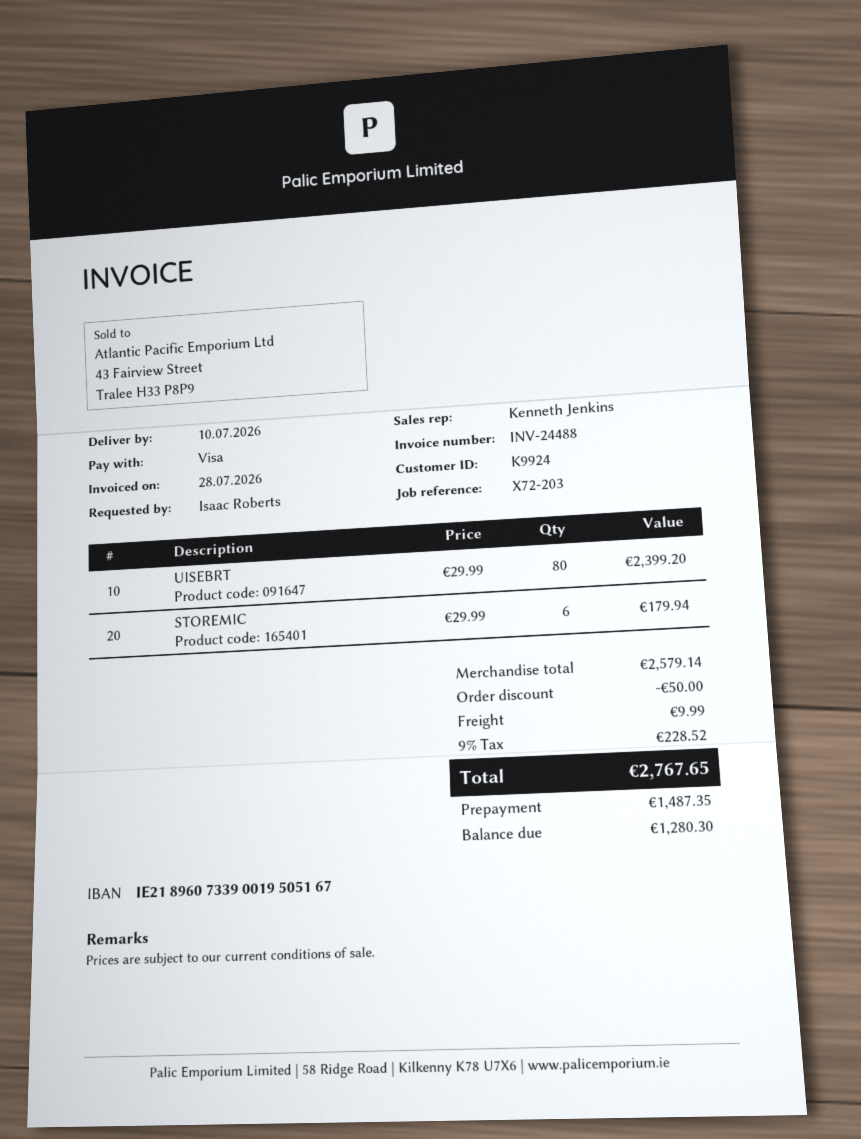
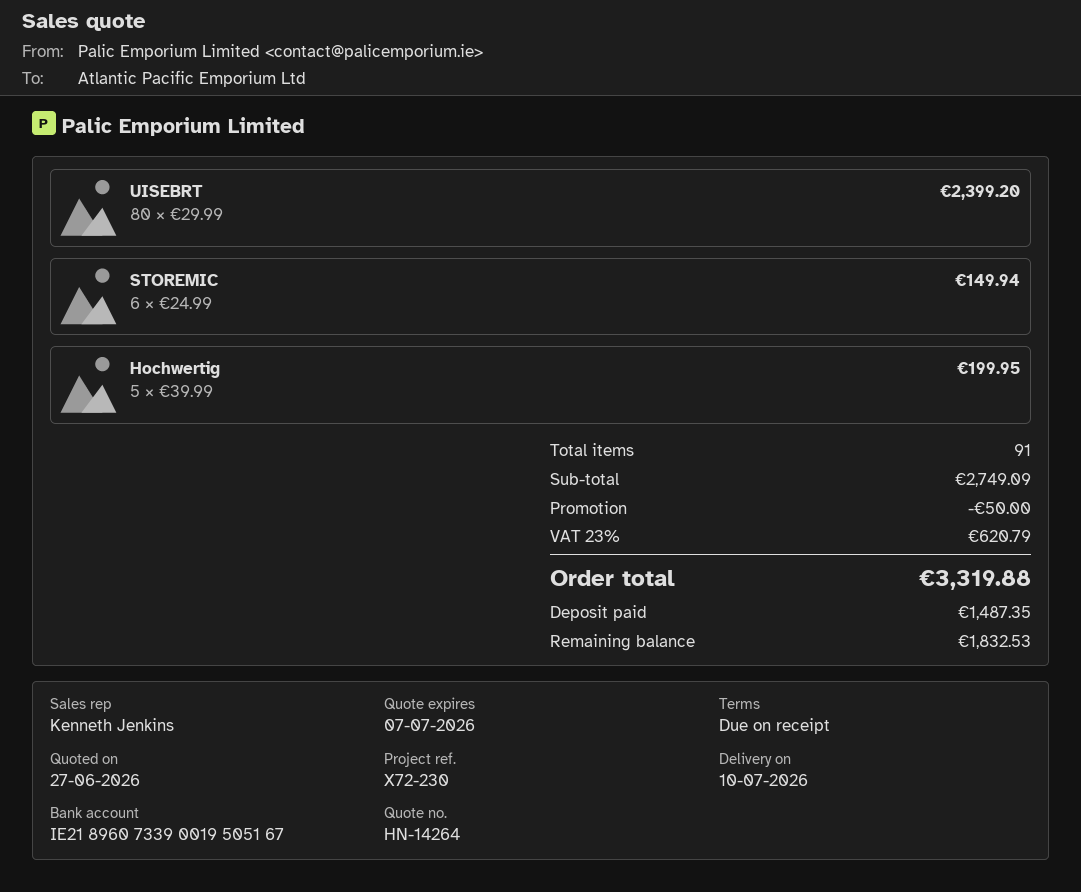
reference: X72-203 -> X72-230
STOREMIC: 6 x 29.99 = 179.94 -> 6 x 24.99 = 149.94
Hochwertig: none -> 5 x 39.99 = 199.95
subtotal: 2579.14 -> 2749.09
shipping: 9.99 -> none
tax: 9% = 228.52 -> 23% = 620.79
total: 2767.65 -> 3319.88
balance: 1280.30 -> 1832.53

